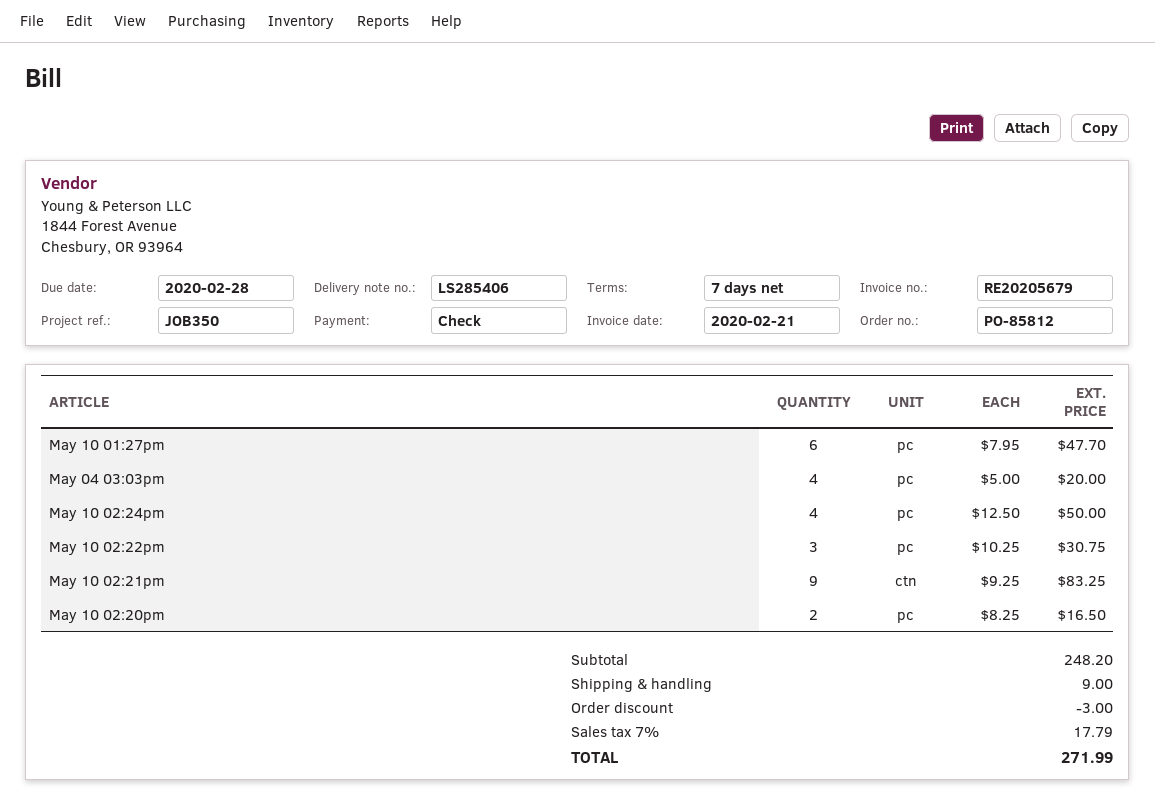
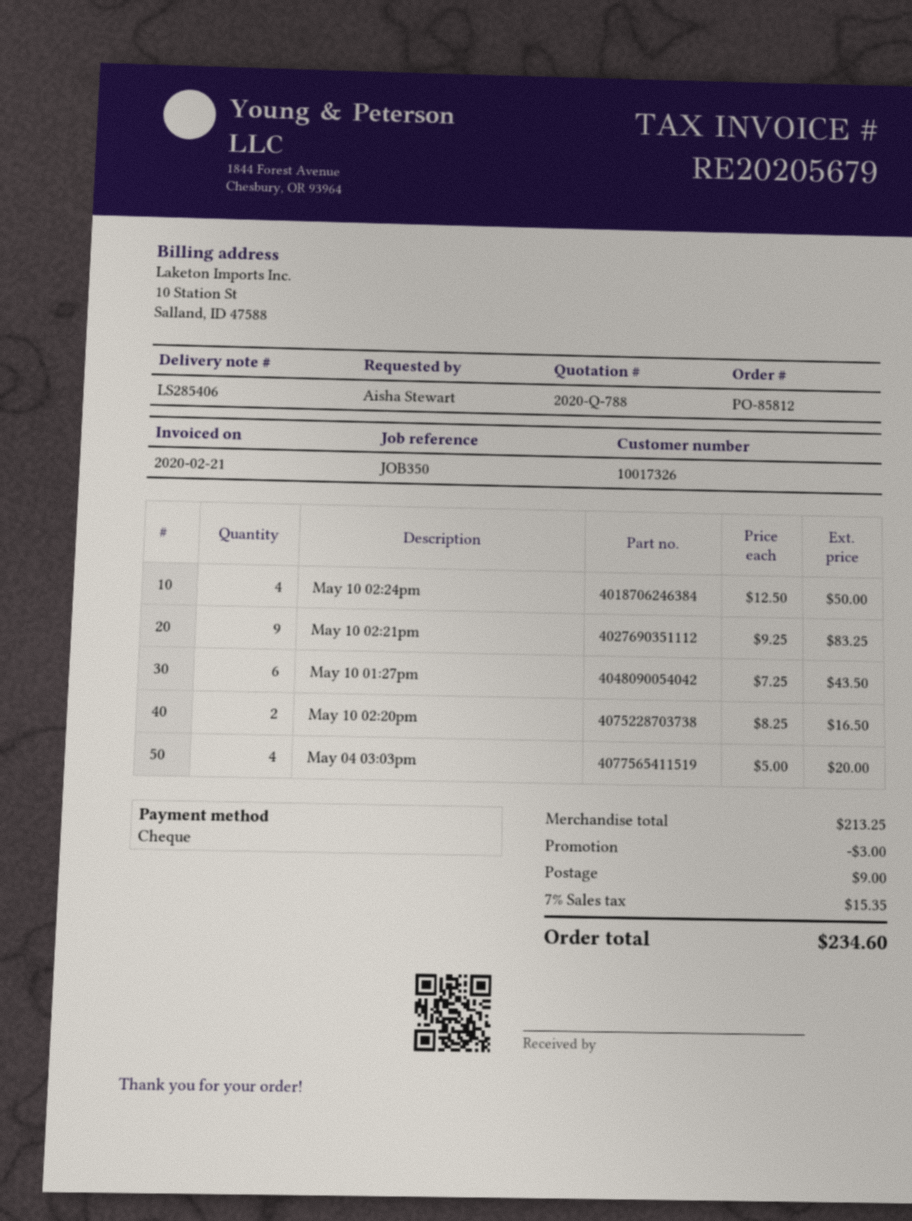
May 10 01:27pm: 6 x 7.95 = 47.70 -> 6 x 7.25 = 43.50
May 10 02:22pm: 3 x 10.25 = 30.75 -> none
subtotal: 248.20 -> 213.25
tax: 7% = 17.79 -> 7% = 15.35
total: 271.99 -> 234.60

